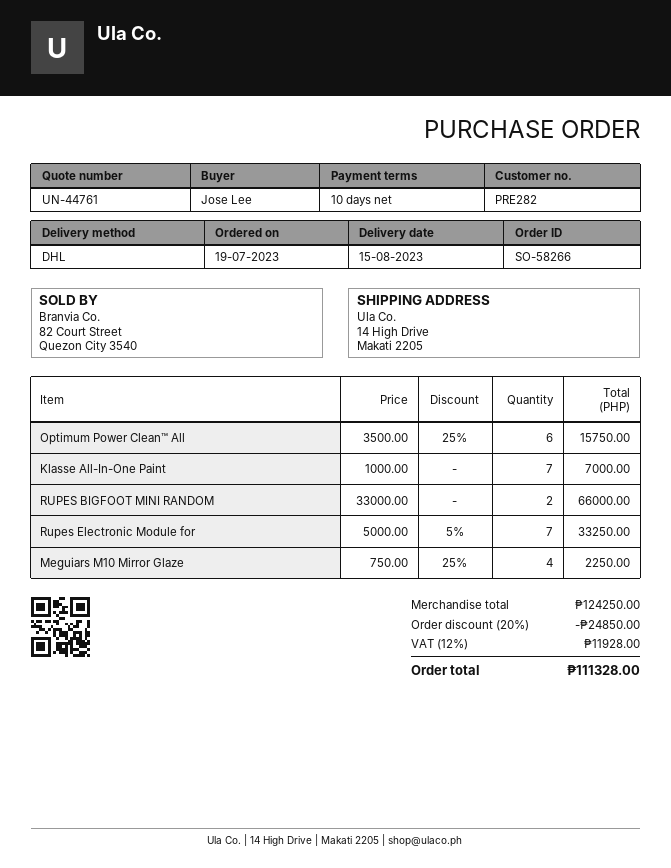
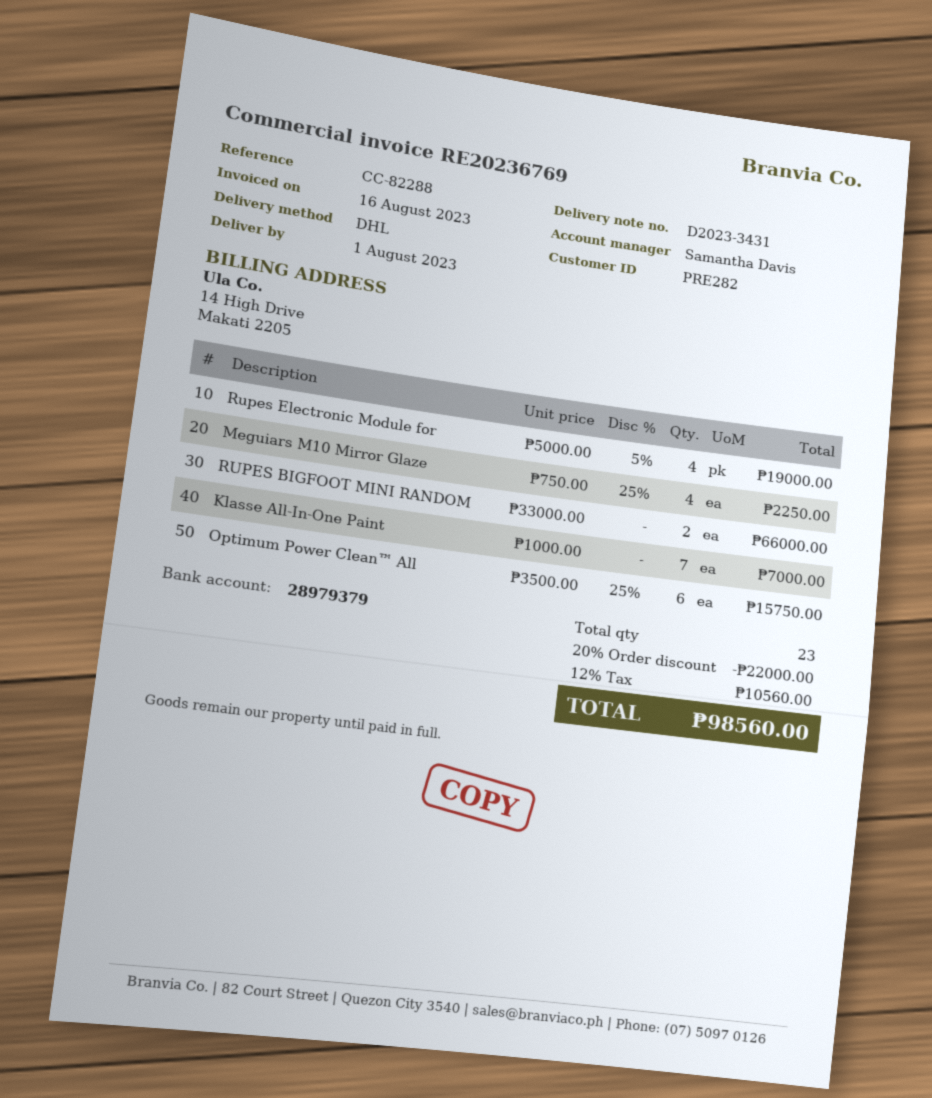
delivery date: 2023-08-15 -> 2023-08-01
Rupes Electronic Module for: 7 x 5000.00 - 5% = 33250.00 -> 4 x 5000.00 - 5% = 19000.00
discount: 20% = 24850.00 -> 20% = 22000.00
tax: 12% = 11928.00 -> 12% = 10560.00
total: 111328.00 -> 98560.00

